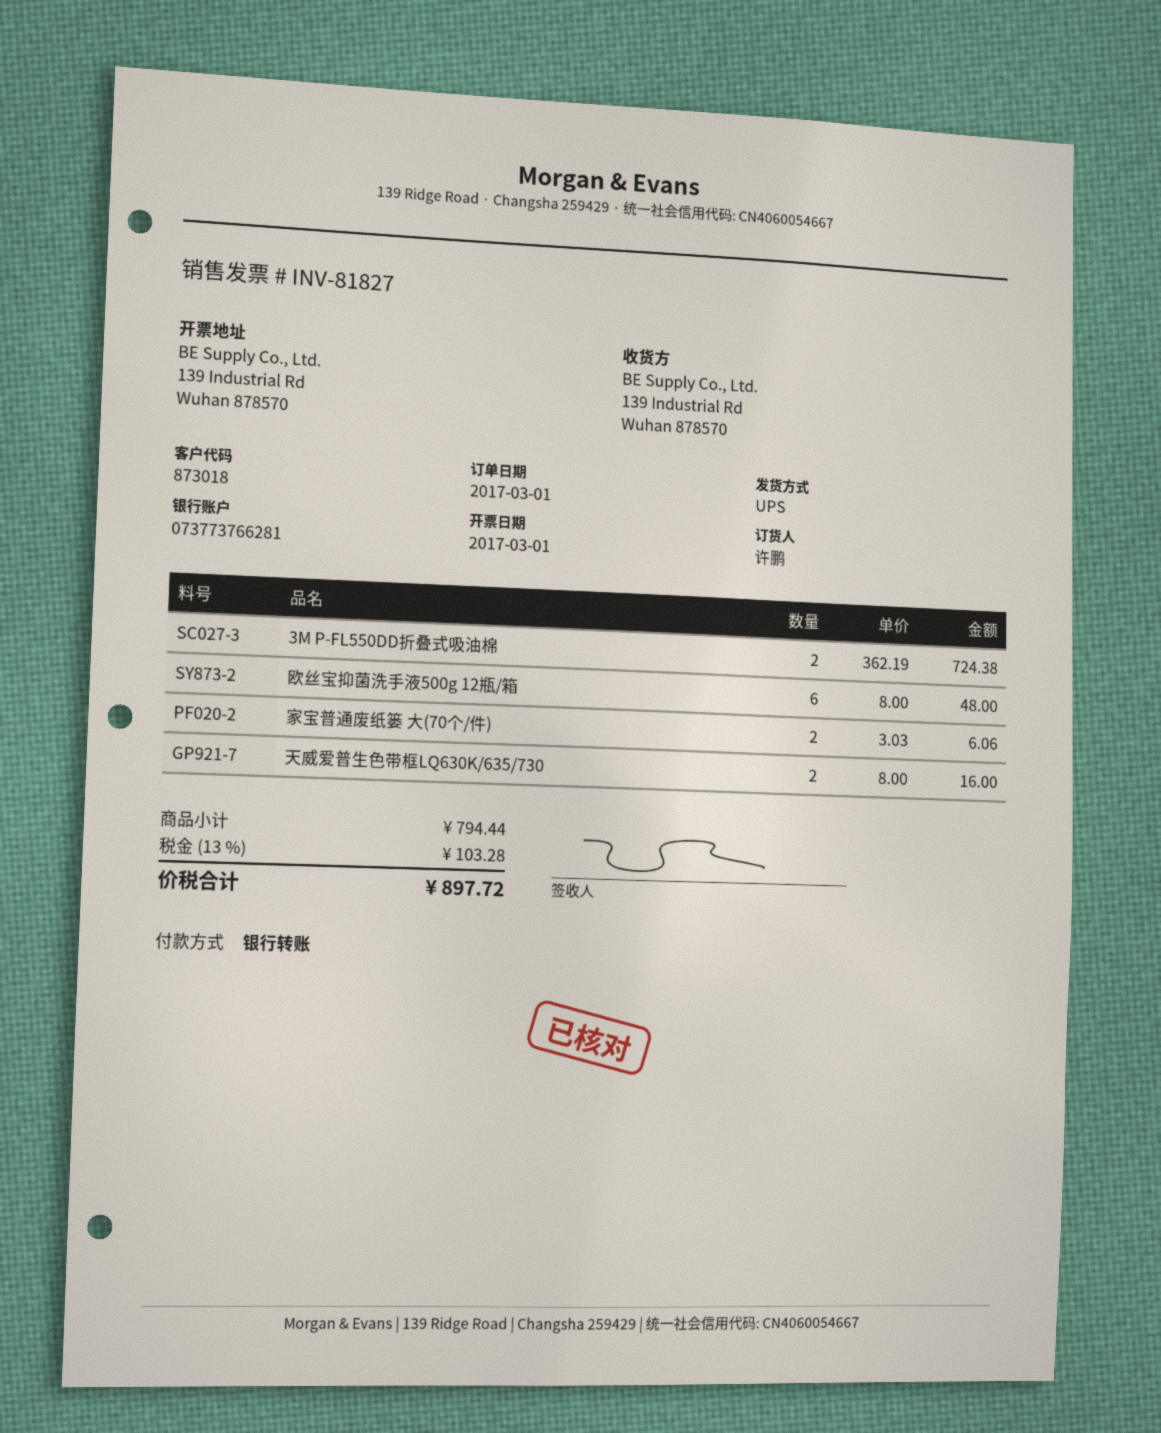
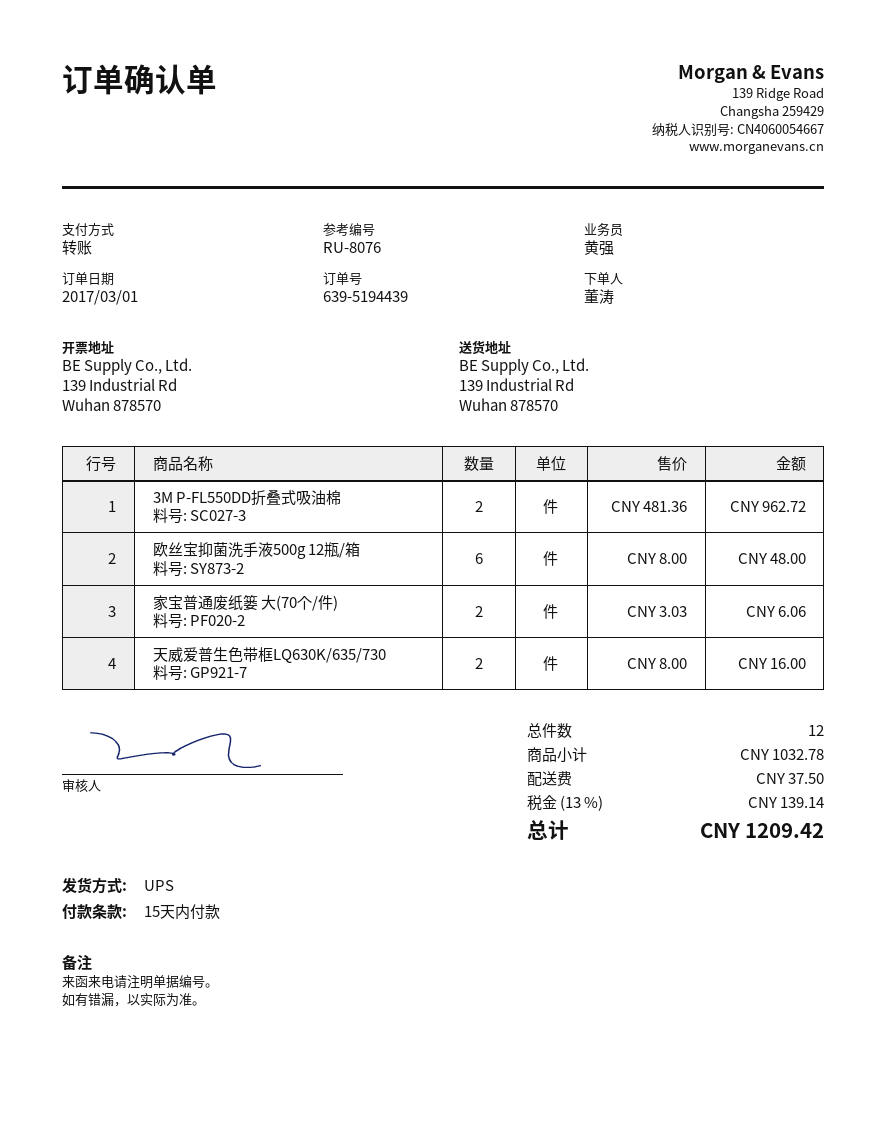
ordered by: 许鹏 -> 董涛
3M P-FL550DD折叠式吸油棉: 2 x 362.19 = 724.38 -> 2 x 481.36 = 962.72
subtotal: 794.44 -> 1032.78
shipping: none -> 37.50
tax: 13% = 103.28 -> 13% = 139.14
total: 897.72 -> 1209.42

